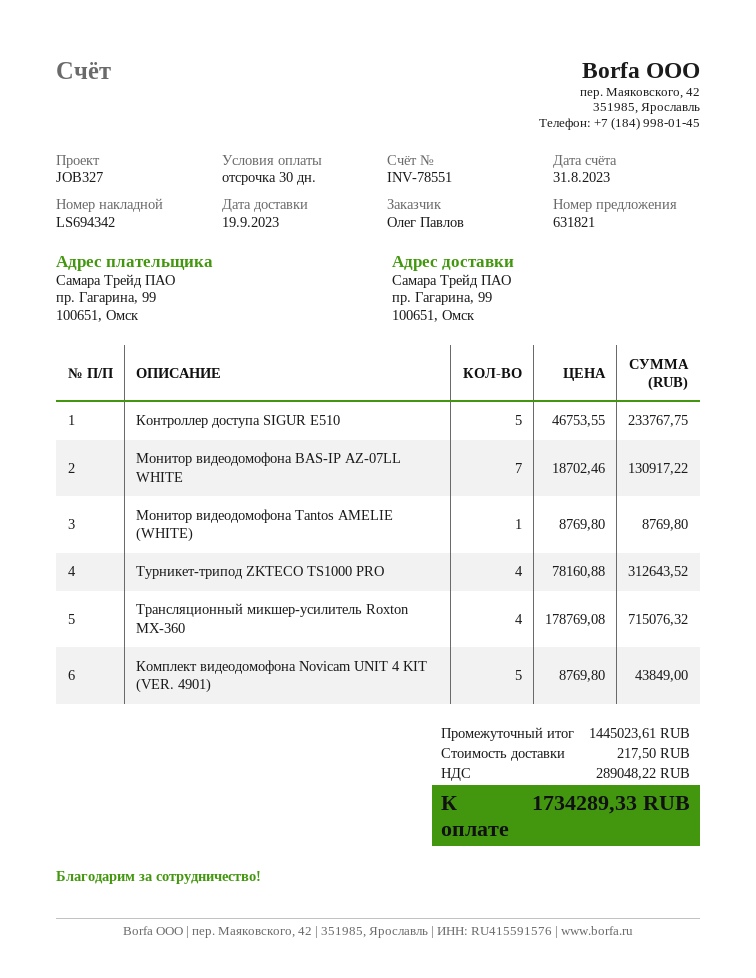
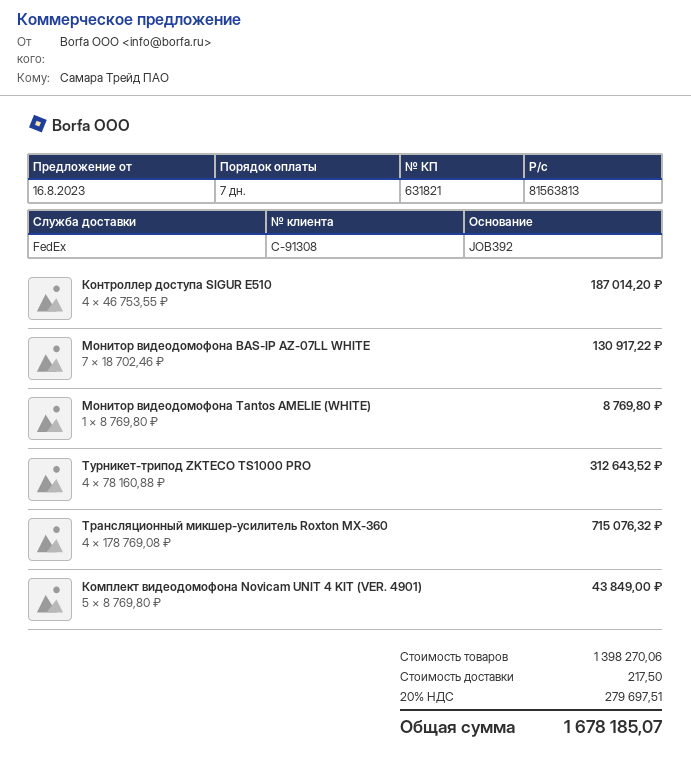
payment terms: 30 days -> 7 days
reference: JOB327 -> JOB392
Контроллер доступа SIGUR E510: 5 x 46753.55 = 233767.75 -> 4 x 46753.55 = 187014.20
subtotal: 1445023.61 -> 1398270.06
tax: 289048.22 -> 279697.51
total: 1734289.33 -> 1678185.07

